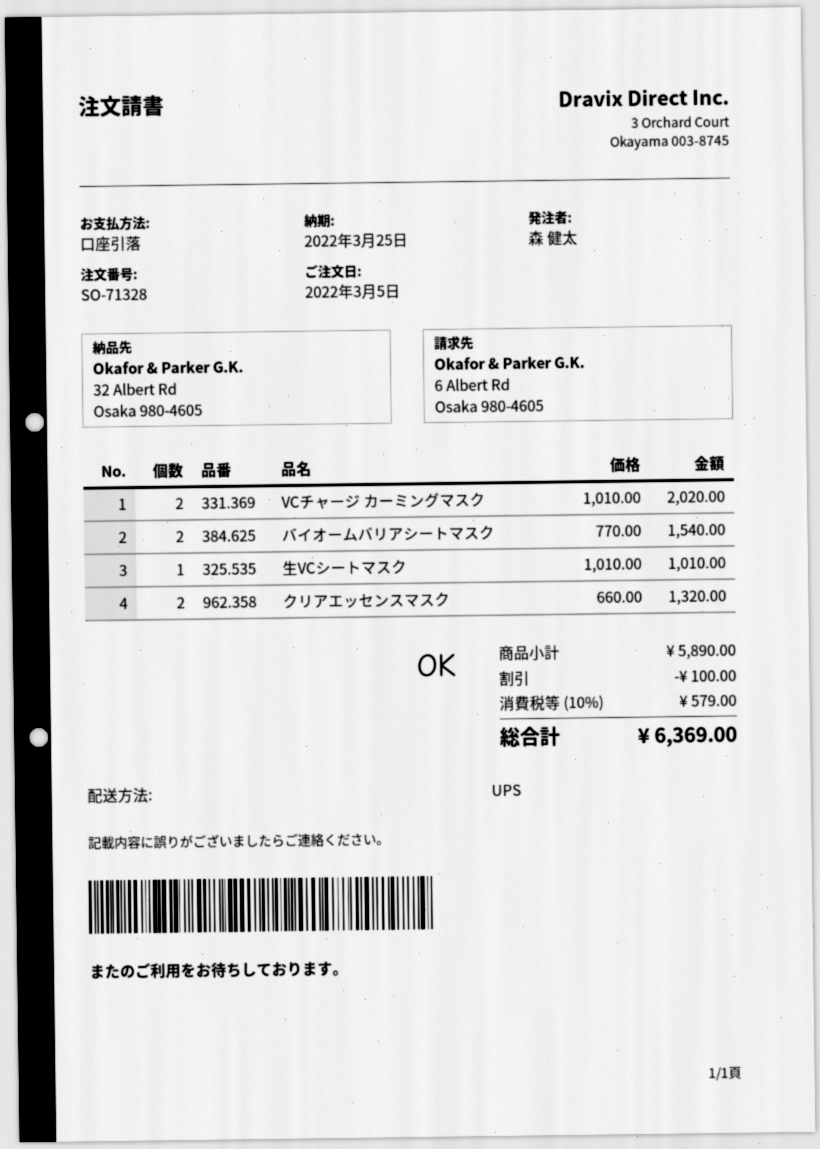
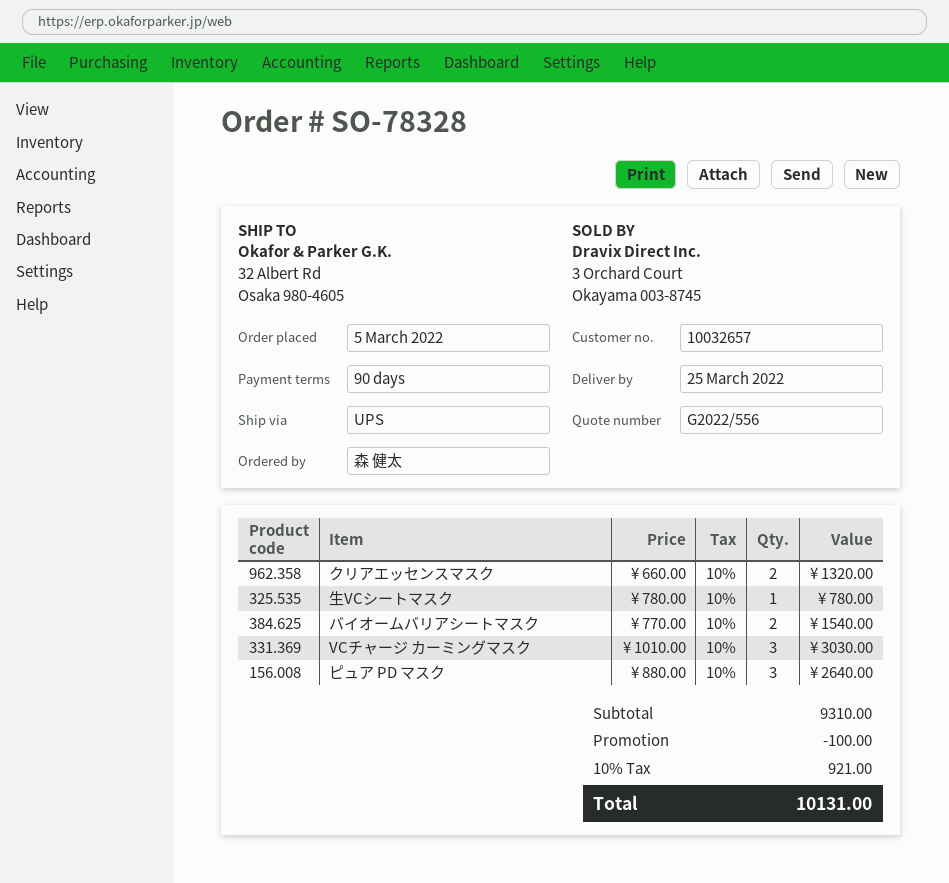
order number: SO-71328 -> SO-78328
VCチャージ カーミングマスク: 2 x 1010.00 = 2020.00 -> 3 x 1010.00 = 3030.00
生VCシートマスク: 1 x 1010.00 = 1010.00 -> 1 x 780.00 = 780.00
ピュア PD マスク: none -> 3 x 880.00 = 2640.00
subtotal: 5890.00 -> 9310.00
tax: 10% = 579.00 -> 10% = 921.00
total: 6369.00 -> 10131.00

